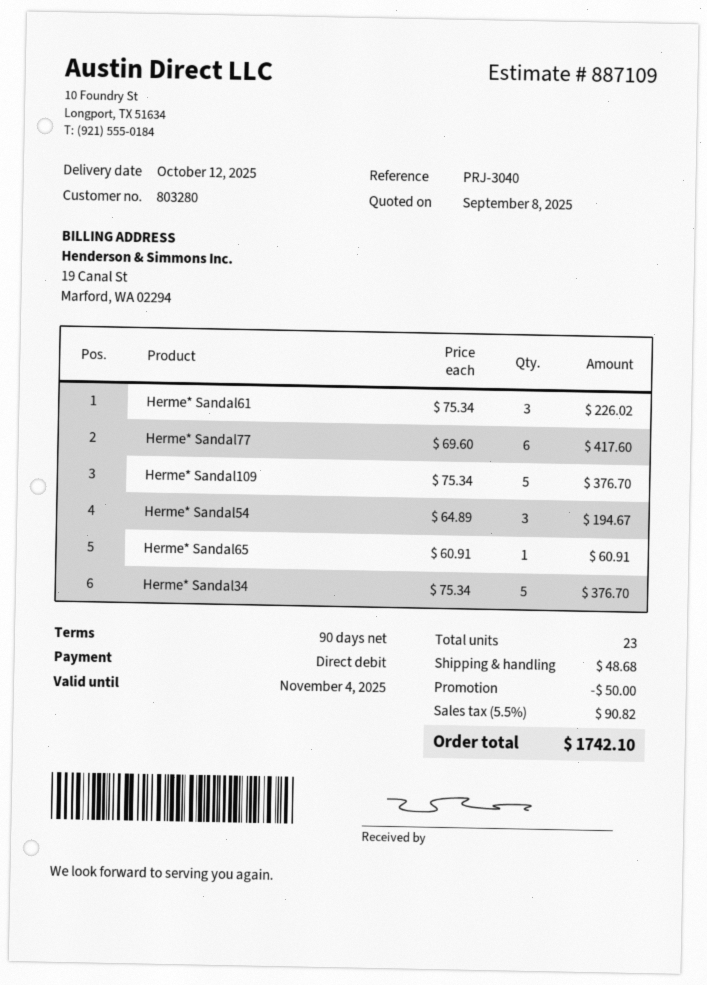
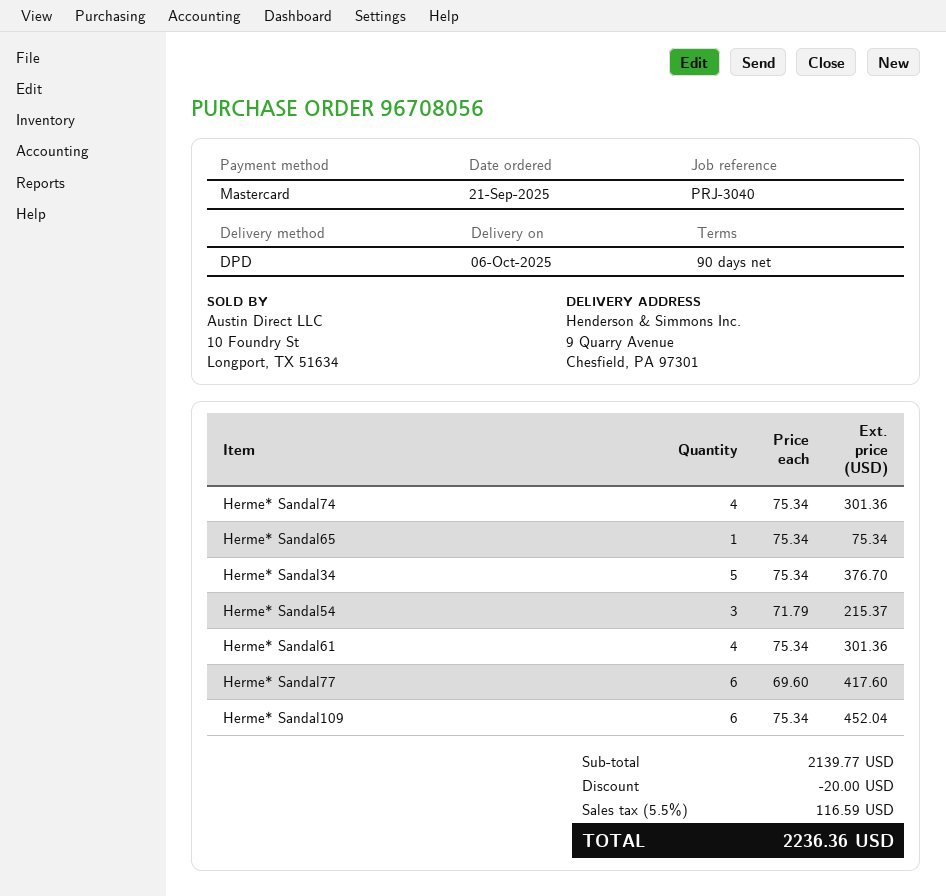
delivery date: 2025-10-12 -> 2025-10-06
payment method: direct debit -> Mastercard
Herme* Sandal61: 3 x 75.34 = 226.02 -> 4 x 75.34 = 301.36
Herme* Sandal109: 5 x 75.34 = 376.70 -> 6 x 75.34 = 452.04
Herme* Sandal54: 3 x 64.89 = 194.67 -> 3 x 71.79 = 215.37
Herme* Sandal65: 1 x 60.91 = 60.91 -> 1 x 75.34 = 75.34
Herme* Sandal74: none -> 4 x 75.34 = 301.36
discount: 50.00 -> 20.00
shipping: 48.68 -> none
tax: 5.5% = 90.82 -> 5.5% = 116.59
total: 1742.10 -> 2236.36

